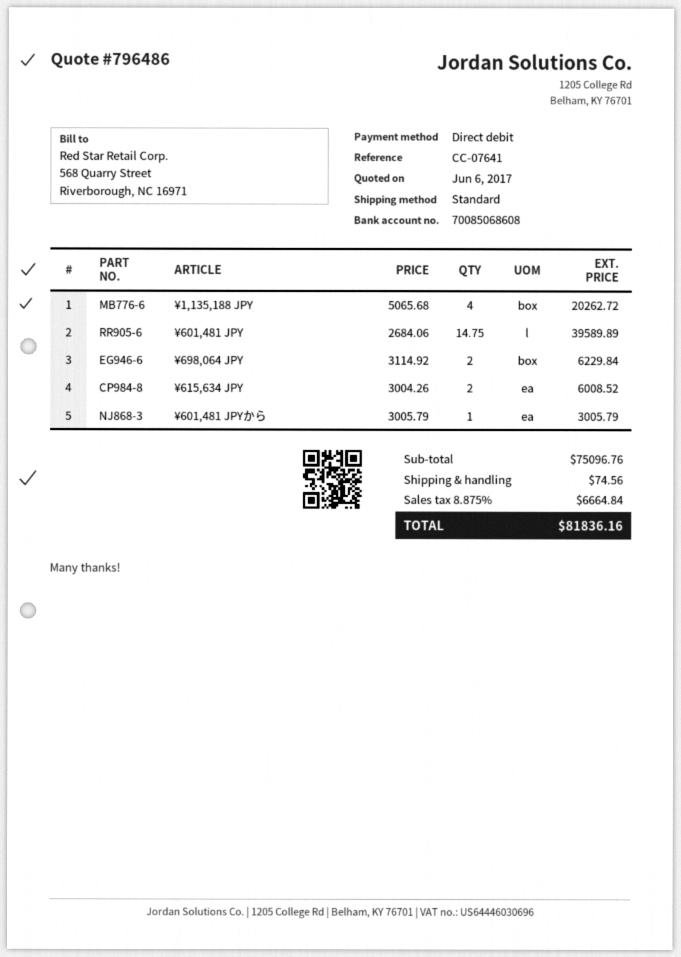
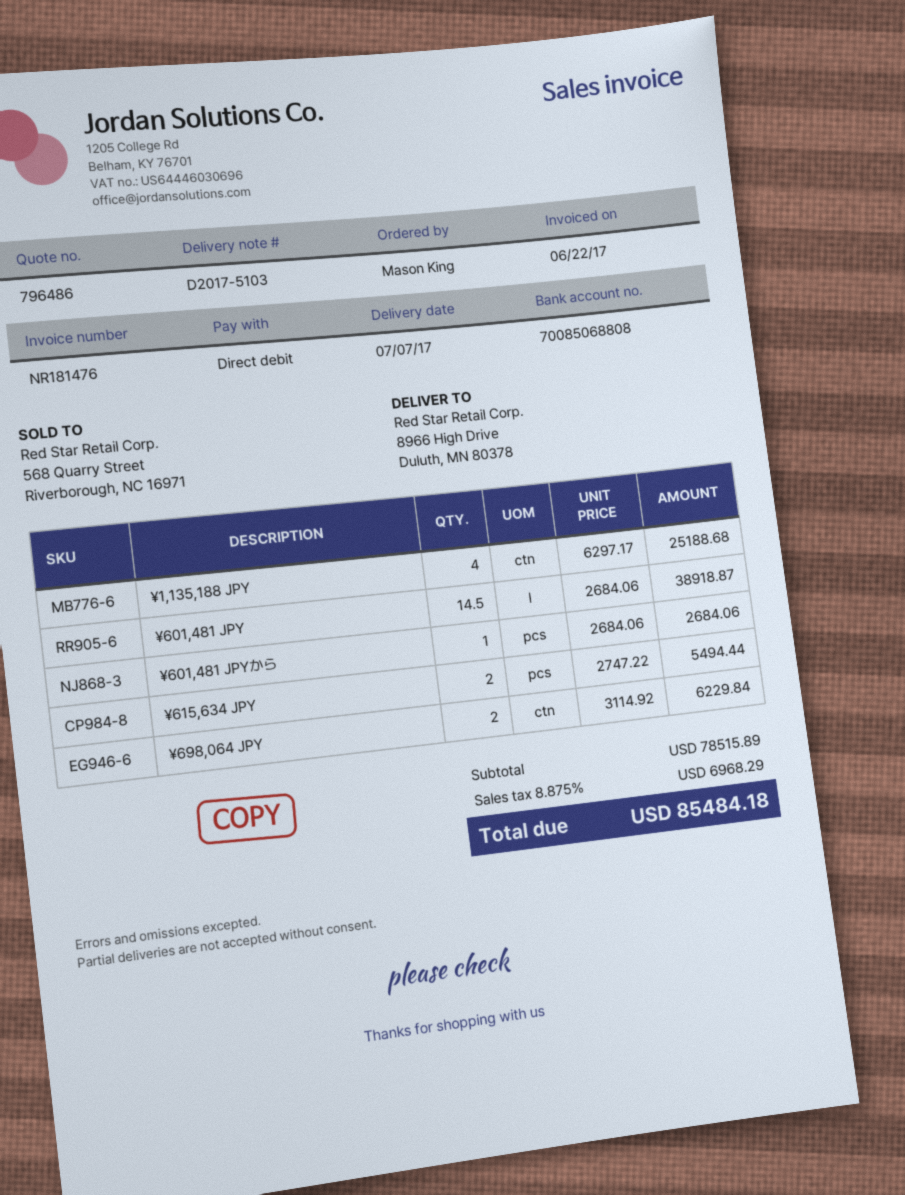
bank account: 70085068608 -> 70085068808
¥1,135,188 JPY: 4 x 5065.68 = 20262.72 -> 4 x 6297.17 = 25188.68
¥601,481 JPY: 14.75 x 2684.06 = 39589.89 -> 14.5 x 2684.06 = 38918.87
¥615,634 JPY: 2 x 3004.26 = 6008.52 -> 2 x 2747.22 = 5494.44
¥601,481 JPYから: 1 x 3005.79 = 3005.79 -> 1 x 2684.06 = 2684.06
subtotal: 75096.76 -> 78515.89
shipping: 74.56 -> none
tax: 8.875% = 6664.84 -> 8.875% = 6968.29
total: 81836.16 -> 85484.18

